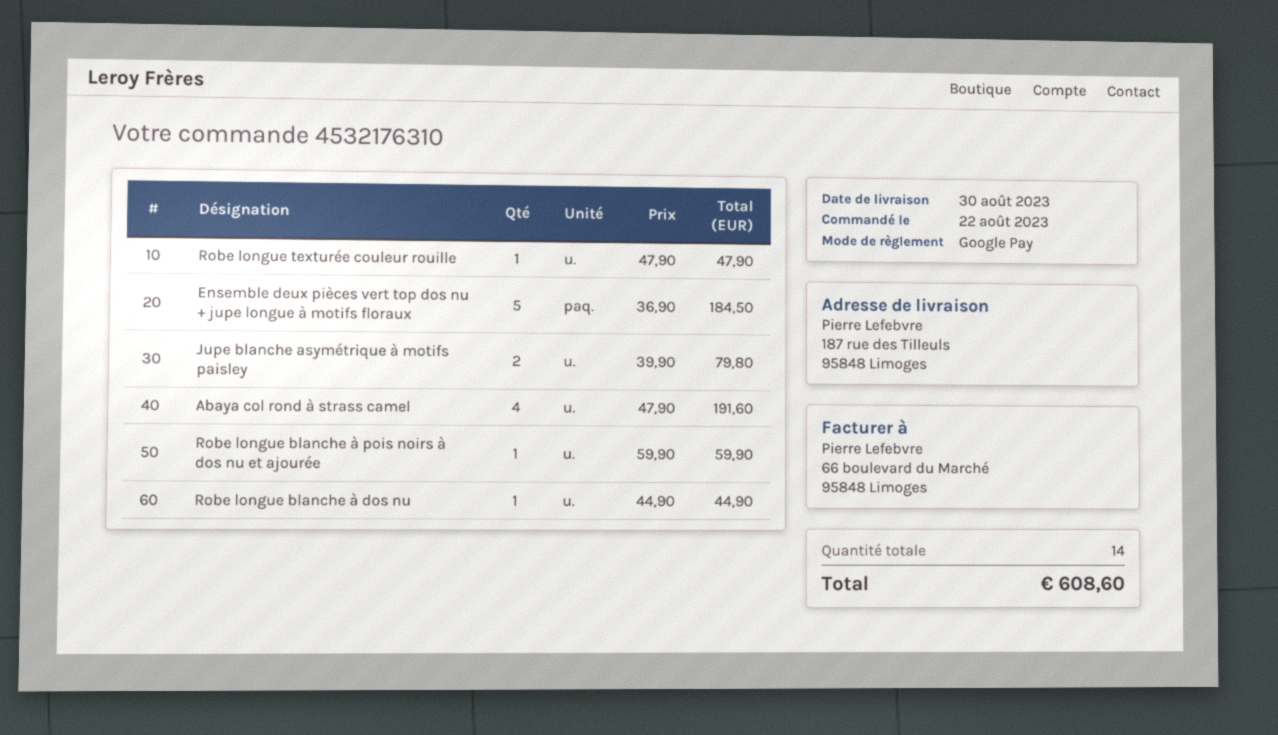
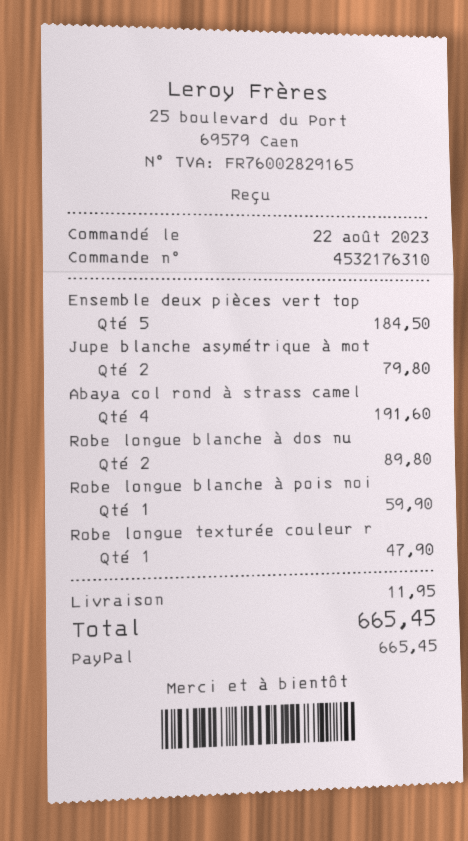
payment method: Google Pay -> PayPal
Robe longue blanche à dos nu: 1 for 44.90 -> 2 for 89.80
shipping: none -> 11.95
total: 608.60 -> 665.45

